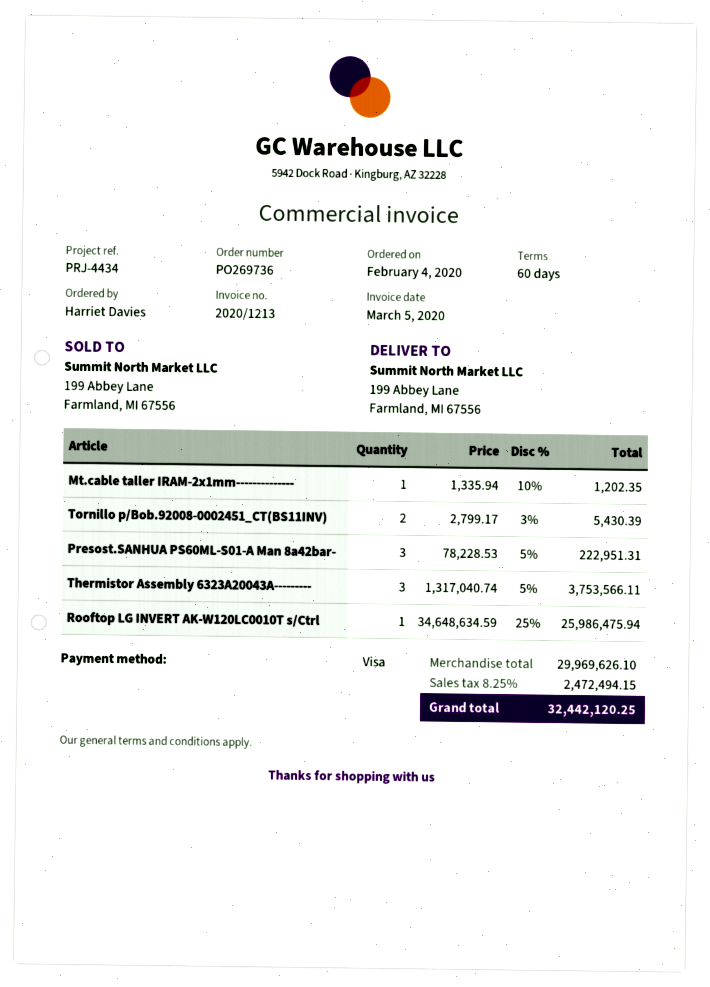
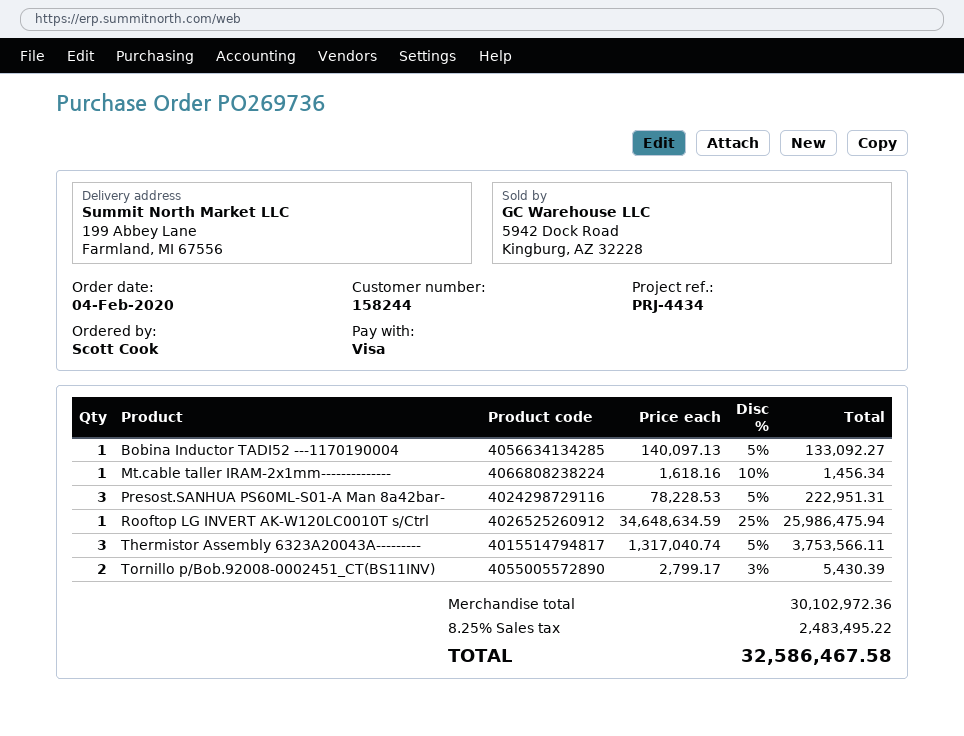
ordered by: Harriet Davies -> Scott Cook
Mt.cable taller IRAM-2x1mm--------------: 1 x 1335.94 - 10% = 1202.35 -> 1 x 1618.16 - 10% = 1456.34
Bobina Inductor TADI52 ---1170190004: none -> 1 x 140097.13 - 5% = 133092.27
subtotal: 29969626.10 -> 30102972.36
tax: 8.25% = 2472494.15 -> 8.25% = 2483495.22
total: 32442120.25 -> 32586467.58

